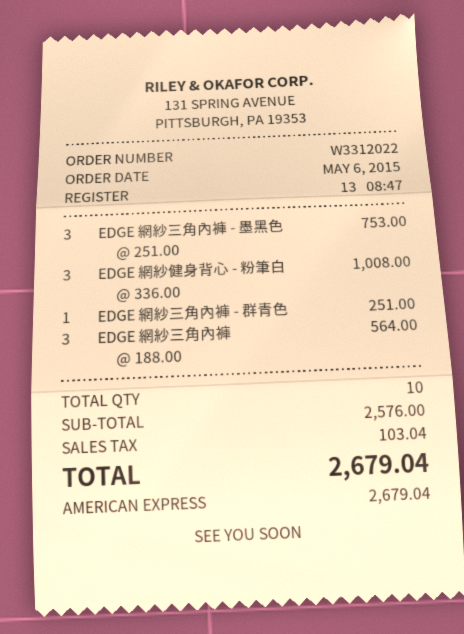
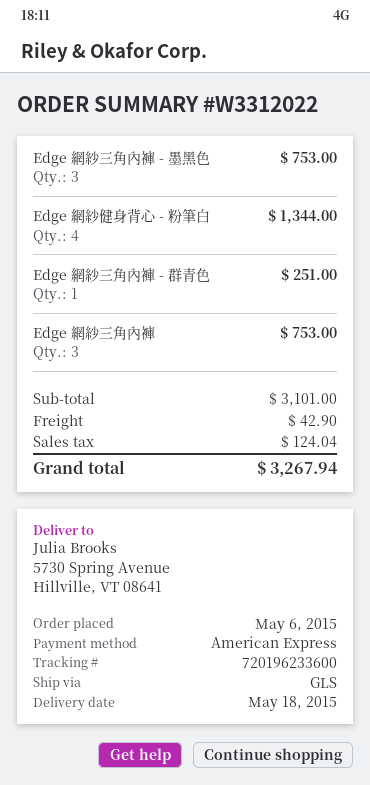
EDGE 網紗健身背心 - 粉筆白: 3 for 1008.00 -> 4 for 1344.00
EDGE 網紗三角內褲: 3 for 564.00 -> 3 for 753.00
subtotal: 2576.00 -> 3101.00
shipping: none -> 42.90
tax: 103.04 -> 124.04
total: 2679.04 -> 3267.94

